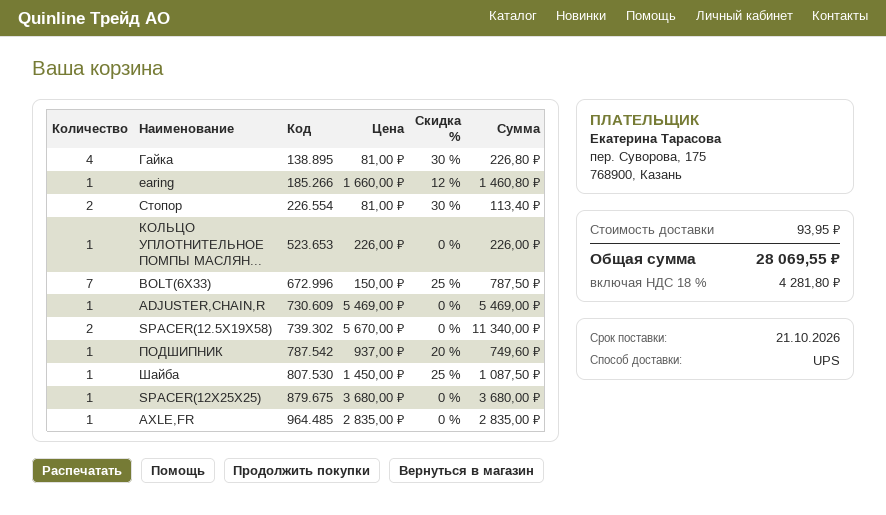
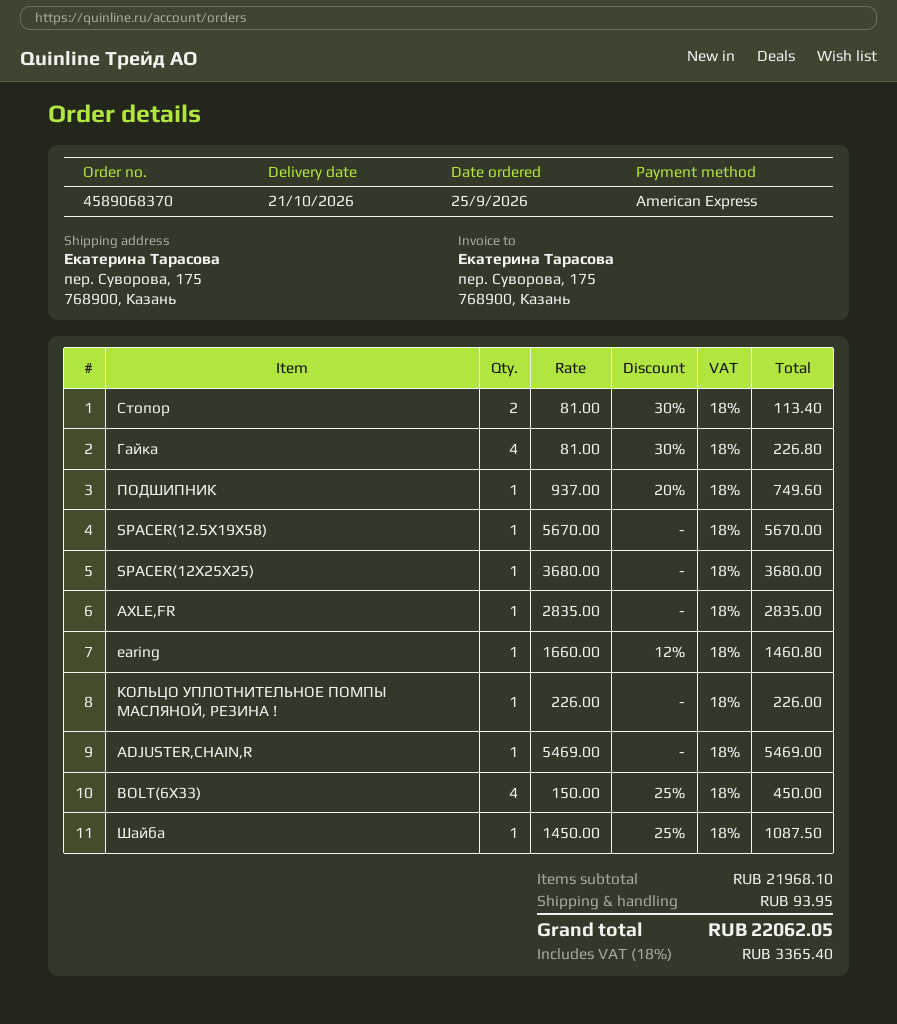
BOLT(6X33): 7 x 150.00 - 25% = 787.50 -> 4 x 150.00 - 25% = 450.00
SPACER(12.5X19X58): 2 x 5670.00 = 11340.00 -> 1 x 5670.00 = 5670.00
tax: 18% = 4281.80 -> 18% = 3365.40
total: 28069.55 -> 22062.05

